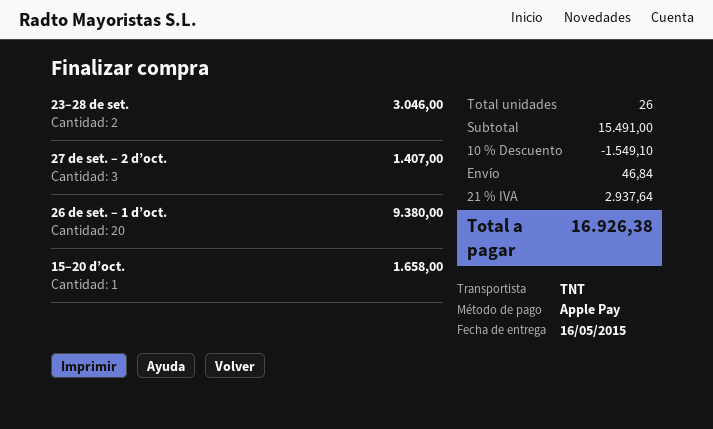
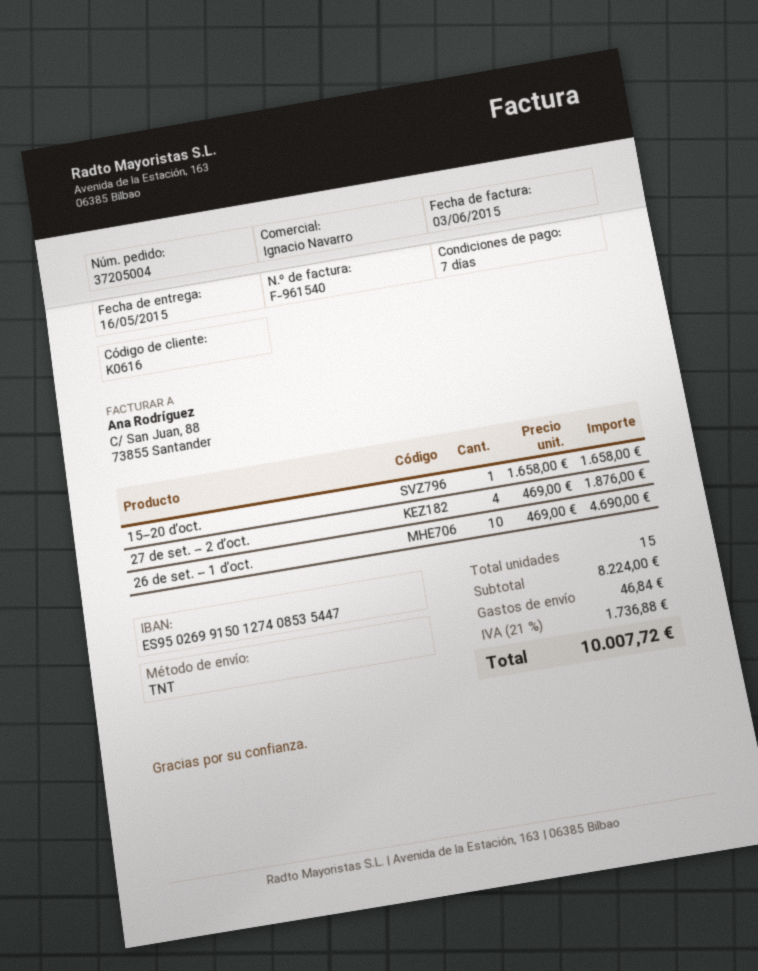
23–28 de set.: 2 for 3046.00 -> none
27 de set. – 2 d’oct.: 3 for 1407.00 -> 4 for 1876.00
26 de set. – 1 d’oct.: 20 for 9380.00 -> 10 for 4690.00
total quantity: 26 -> 15
subtotal: 15491.00 -> 8224.00
discount: 10% = 1549.10 -> none
tax: 21% = 2937.64 -> 21% = 1736.88
total: 16926.38 -> 10007.72

